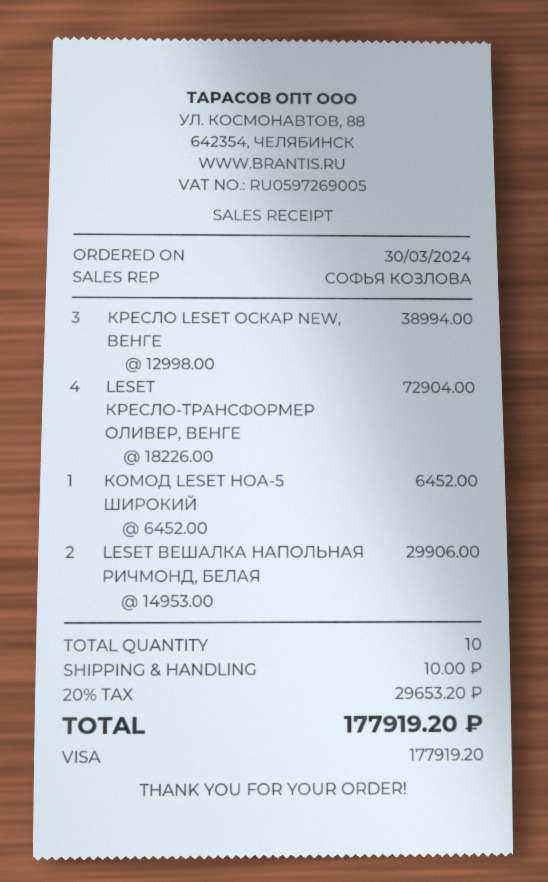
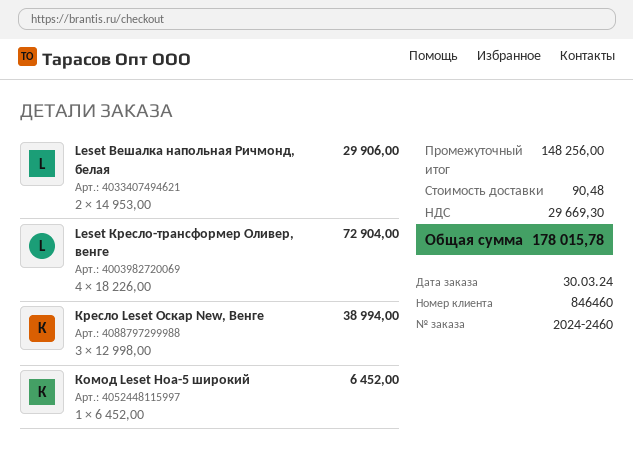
shipping: 10.00 -> 90.48
tax: 29653.20 -> 29669.30
total: 177919.20 -> 178015.78

